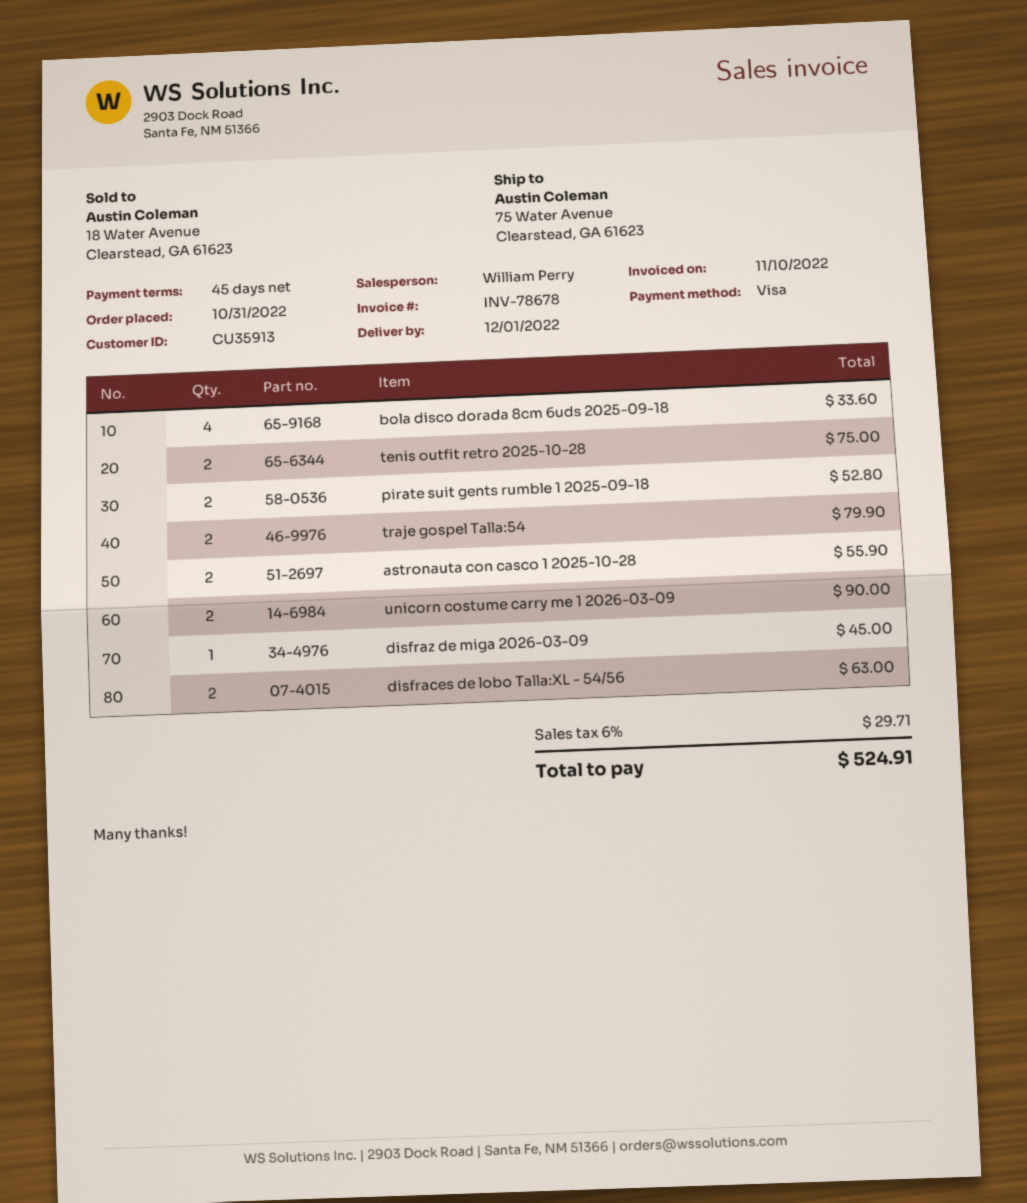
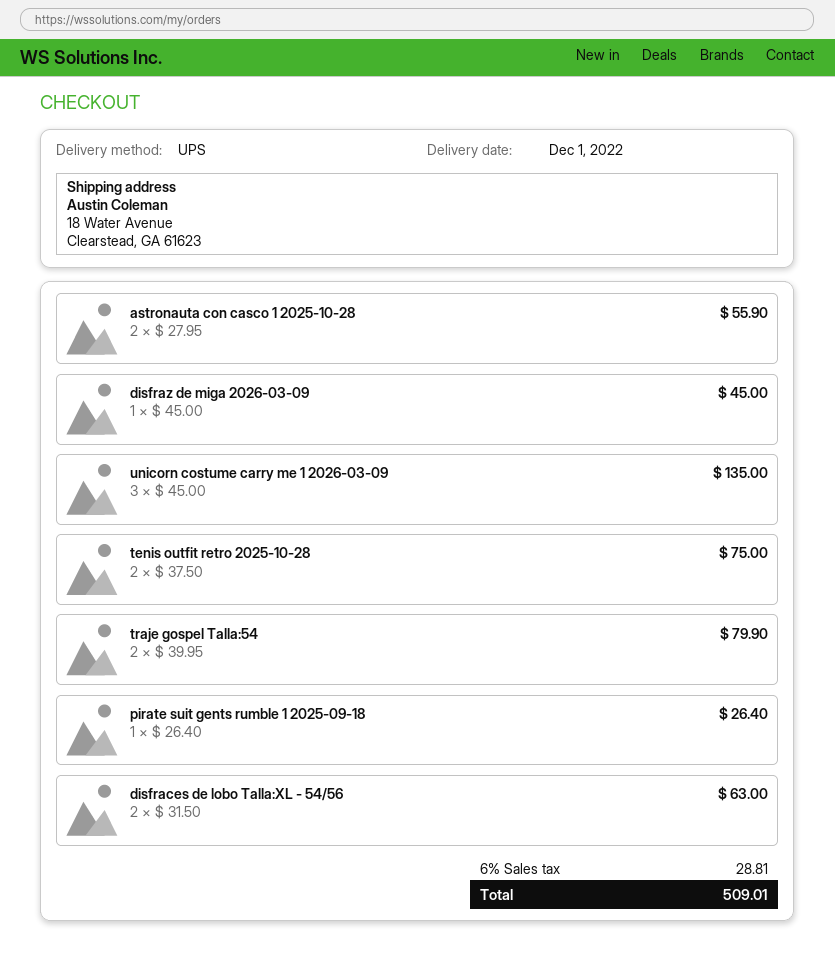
ship to: 75 Water Avenue, Clearstead, GA 61623 -> 18 Water Avenue, Clearstead, GA 61623
bola disco dorada 8cm 6uds 2025-09-18: 4 for 33.60 -> none
pirate suit gents rumble 1 2025-09-18: 2 for 52.80 -> 1 for 26.40
unicorn costume carry me 1 2026-03-09: 2 for 90.00 -> 3 for 135.00
tax: 6% = 29.71 -> 6% = 28.81
total: 524.91 -> 509.01

